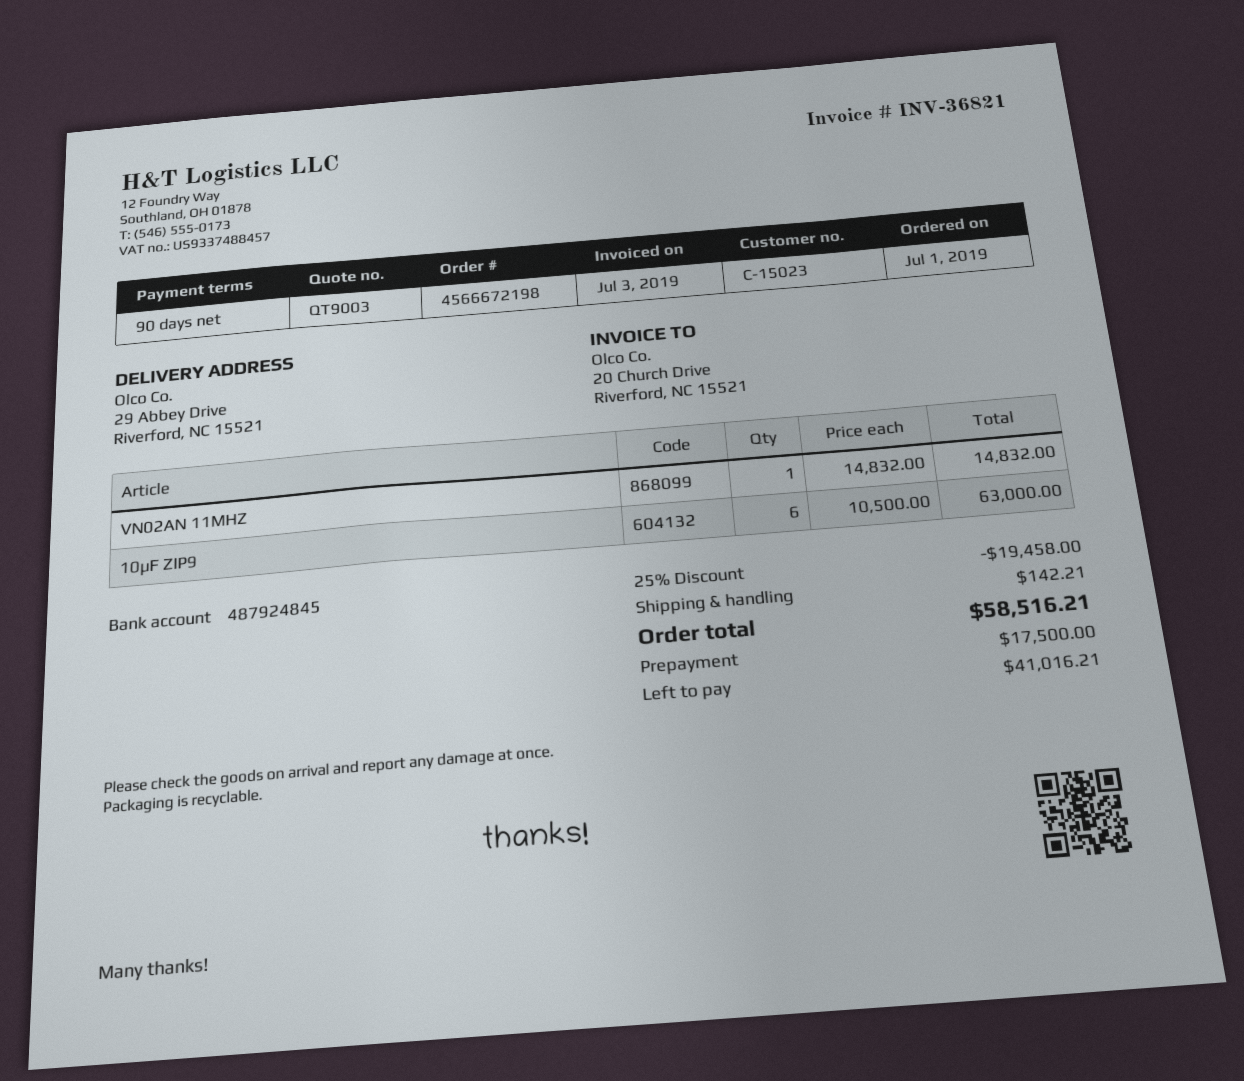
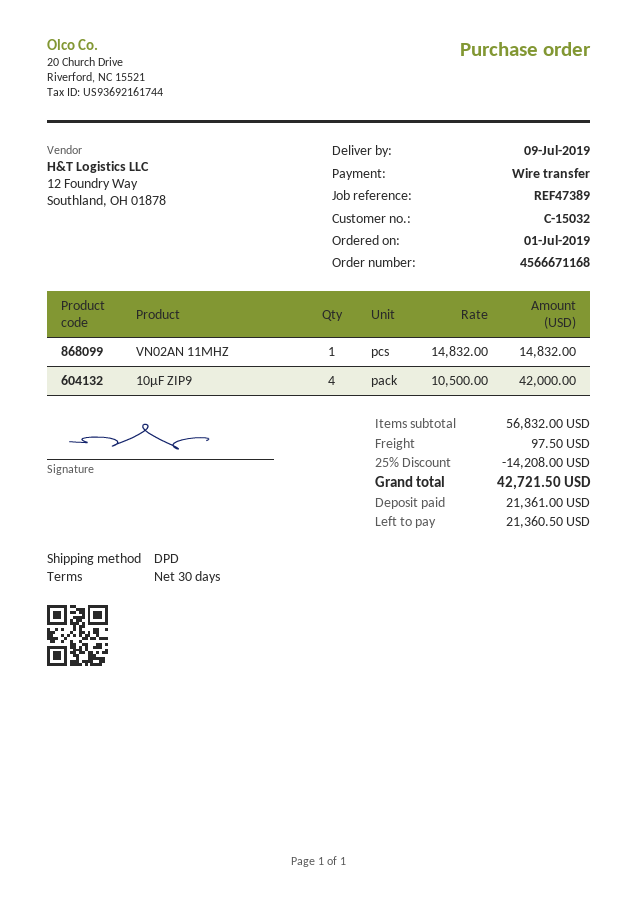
order number: 4566672198 -> 4566671168
payment terms: 90 days -> 30 days
customer number: C-15023 -> C-15032
10µF ZIP9: 6 x 10500.00 = 63000.00 -> 4 x 10500.00 = 42000.00
discount: 25% = 19458.00 -> 25% = 14208.00
shipping: 142.21 -> 97.50
total: 58516.21 -> 42721.50
deposit: 17500.00 -> 21361.00
balance: 41016.21 -> 21360.50

